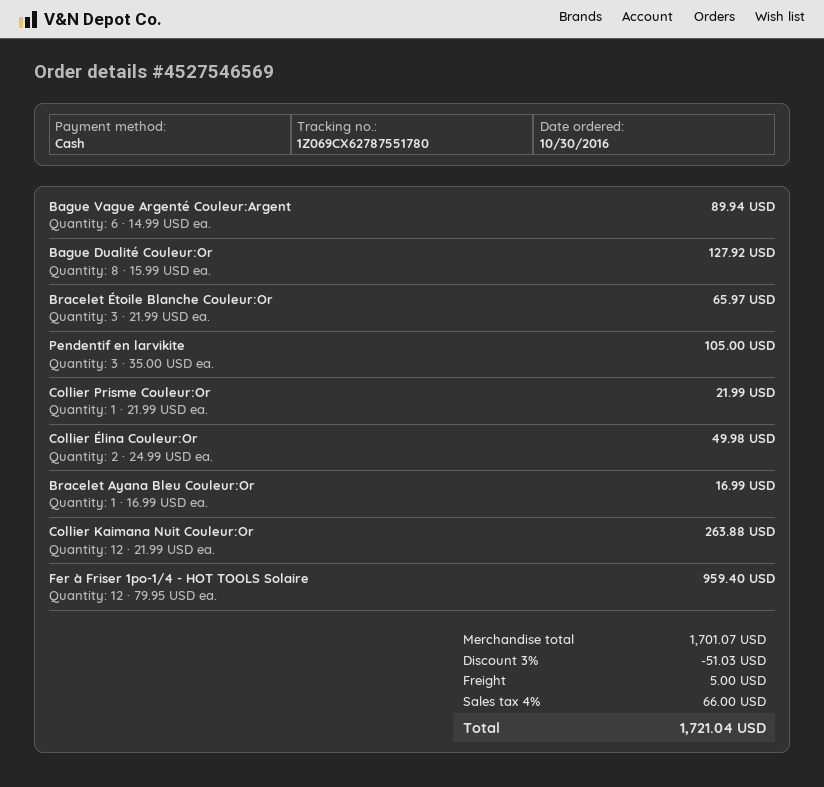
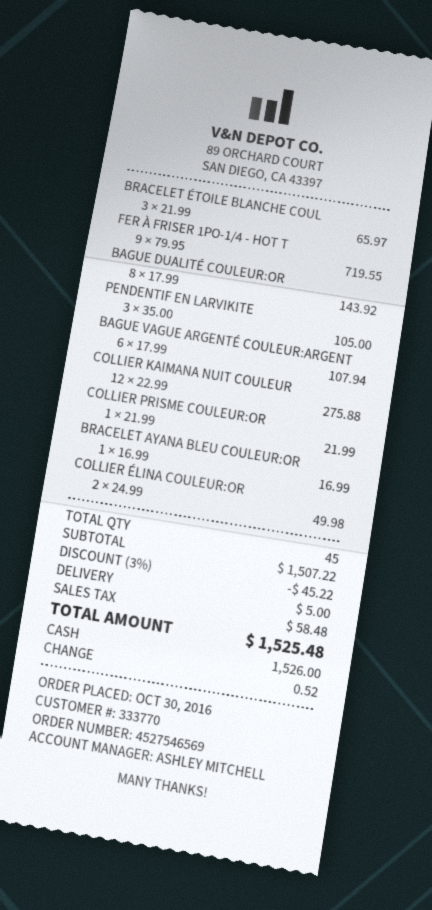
Bague Vague Argenté Couleur:Argent: 6 x 14.99 = 89.94 -> 6 x 17.99 = 107.94
Bague Dualité Couleur:Or: 8 x 15.99 = 127.92 -> 8 x 17.99 = 143.92
Collier Kaimana Nuit Couleur:Or: 12 x 21.99 = 263.88 -> 12 x 22.99 = 275.88
Fer à Friser 1po-1/4 - HOT TOOLS Solaire: 12 x 79.95 = 959.40 -> 9 x 79.95 = 719.55
subtotal: 1701.07 -> 1507.22
discount: 3% = 51.03 -> 3% = 45.22
tax: 66.00 -> 58.48
total: 1721.04 -> 1525.48

